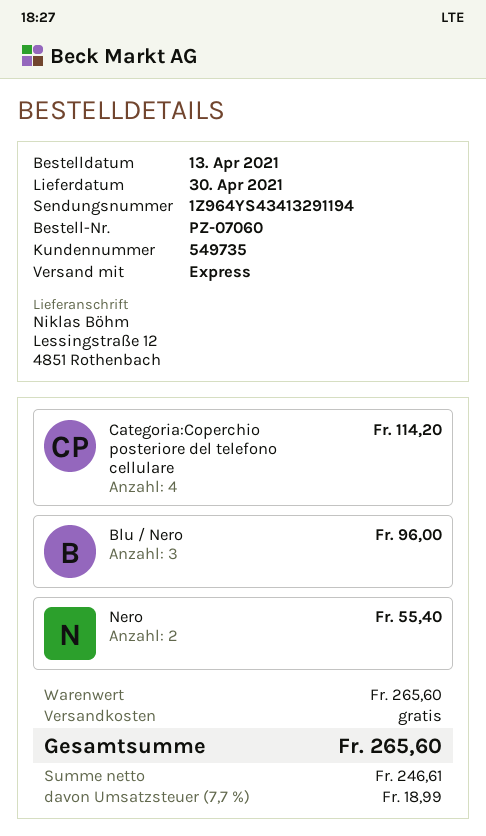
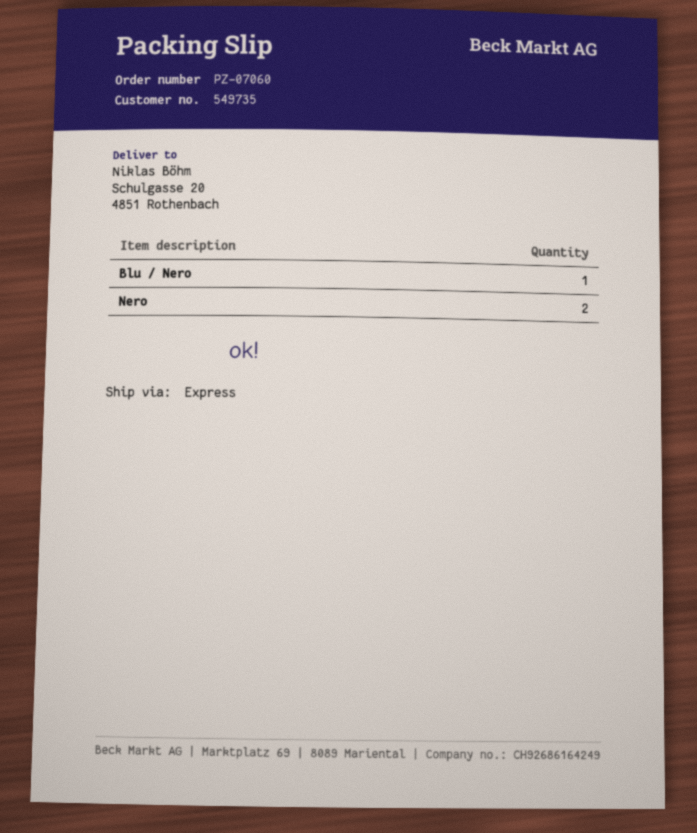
ship to: Lessingstraße 12, 4851 Rothenbach -> Schulgasse 20, 4851 Rothenbach
Categoria:Coperchio posteriore del telefono cellulare: 4 -> none
Blu / Nero: 3 -> 1

